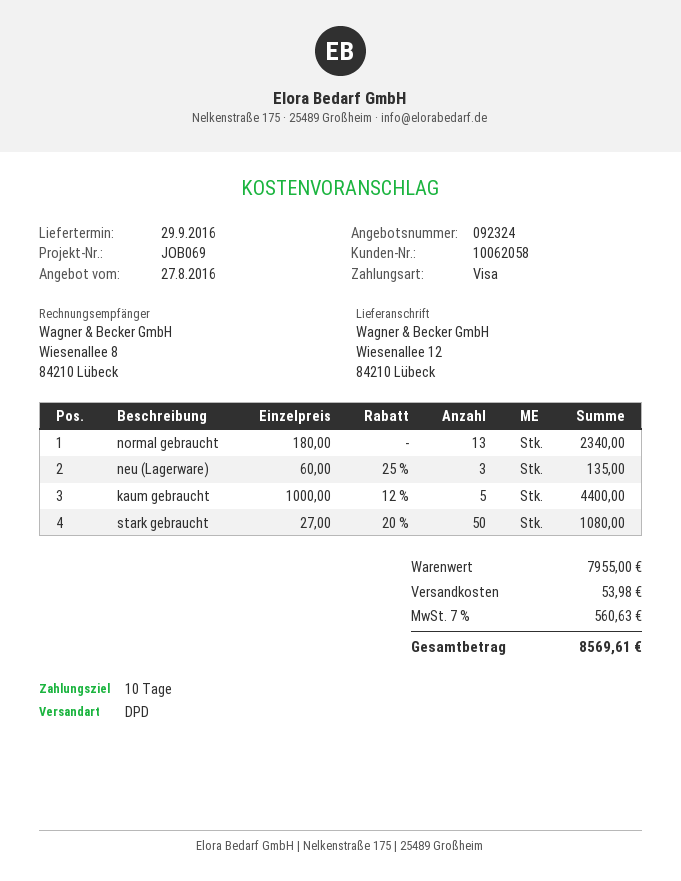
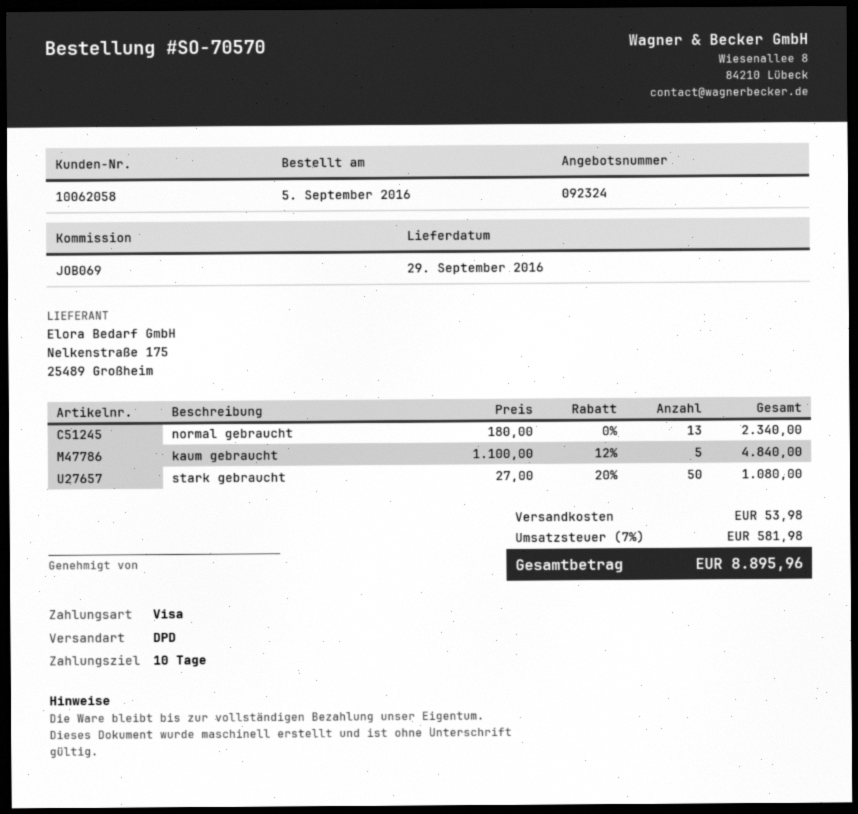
neu (Lagerware): 3 x 60.00 - 25% = 135.00 -> none
kaum gebraucht: 5 x 1000.00 - 12% = 4400.00 -> 5 x 1100.00 - 12% = 4840.00
tax: 7% = 560.63 -> 7% = 581.98
total: 8569.61 -> 8895.96

